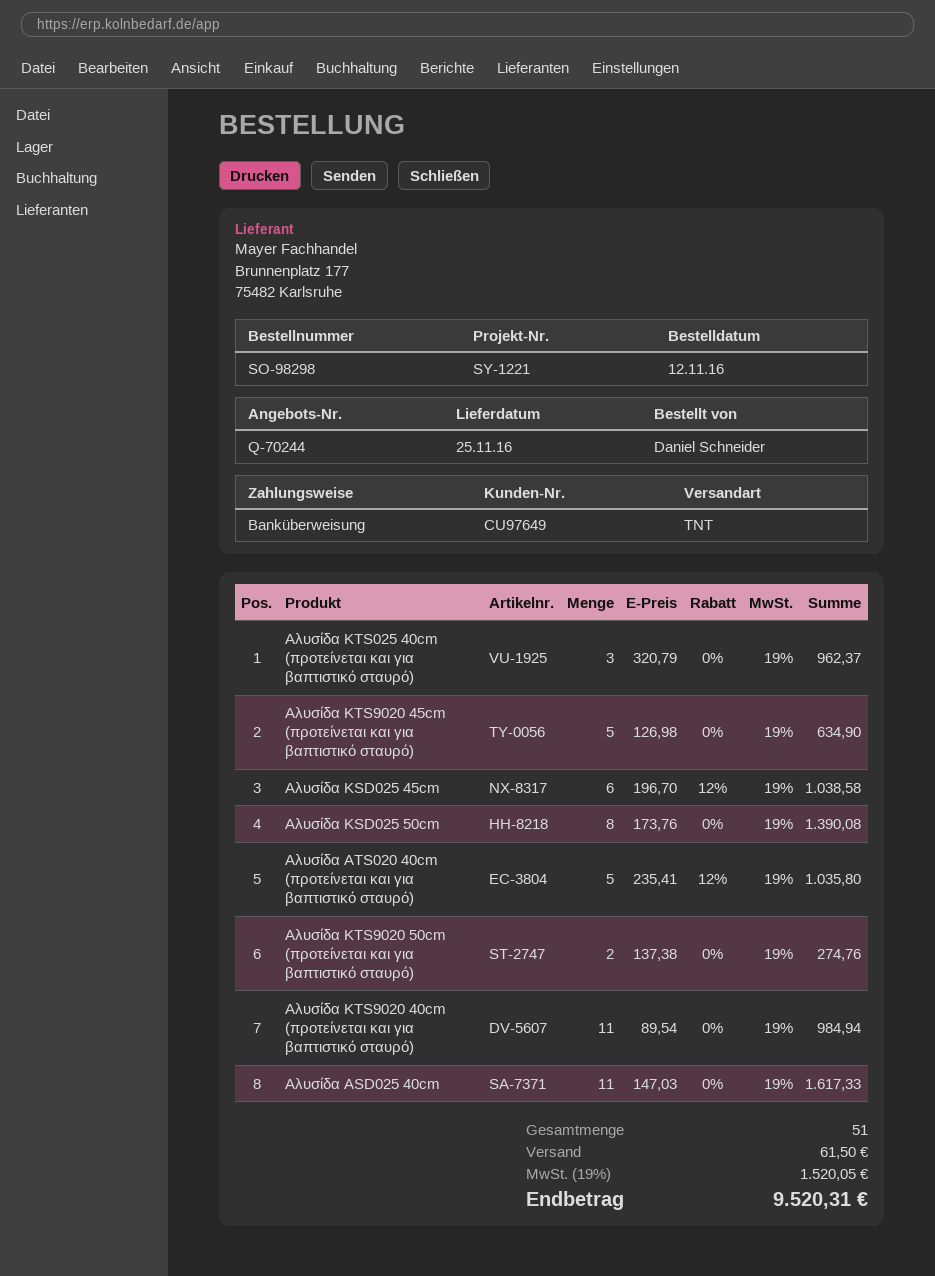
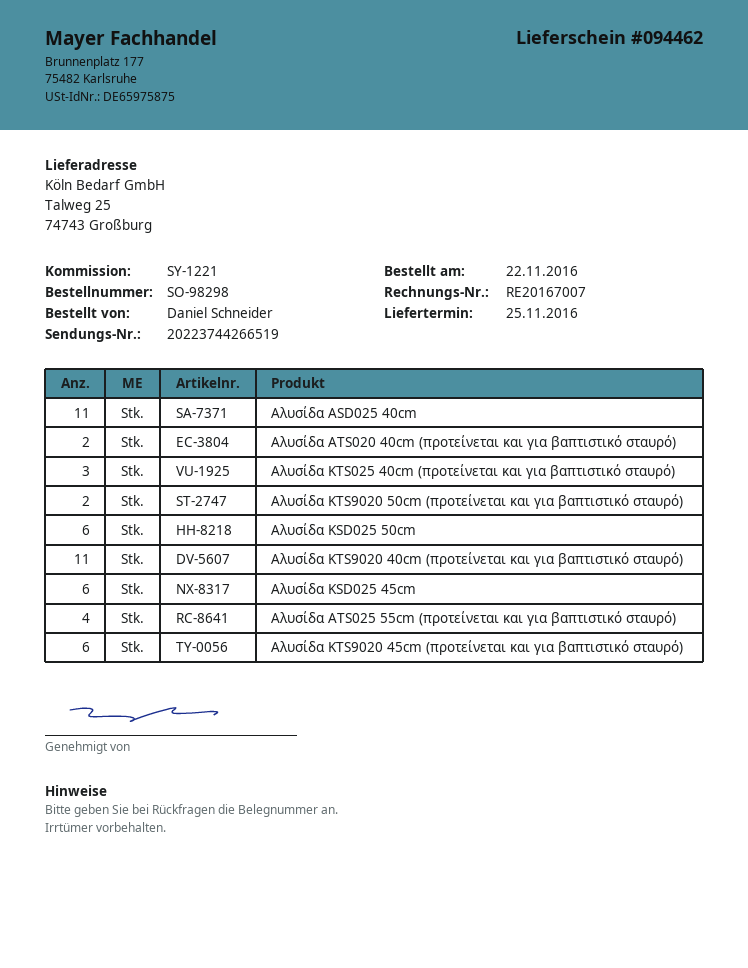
order date: 2016-11-12 -> 2016-11-22
Αλυσίδα KTS9020 45cm (προτείνεται και για βαπτιστικό σταυρό): 5 -> 6
Αλυσίδα KSD025 50cm: 8 -> 6
Αλυσίδα ATS020 40cm (προτείνεται και για βαπτιστικό σταυρό): 5 -> 2
Αλυσίδα ATS025 55cm (προτείνεται και για βαπτιστικό σταυρό): none -> 4

